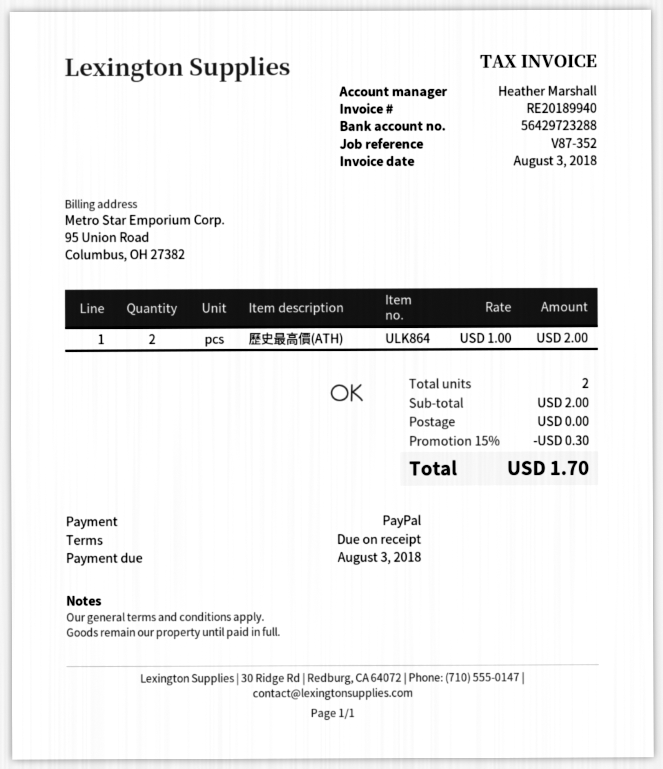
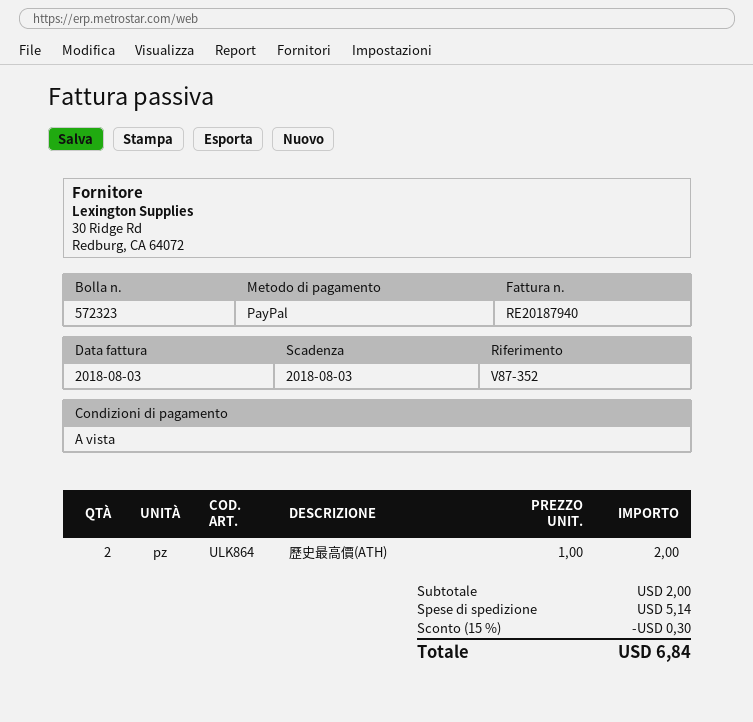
invoice number: RE20189940 -> RE20187940
shipping: 0.00 -> 5.14
total: 1.70 -> 6.84

